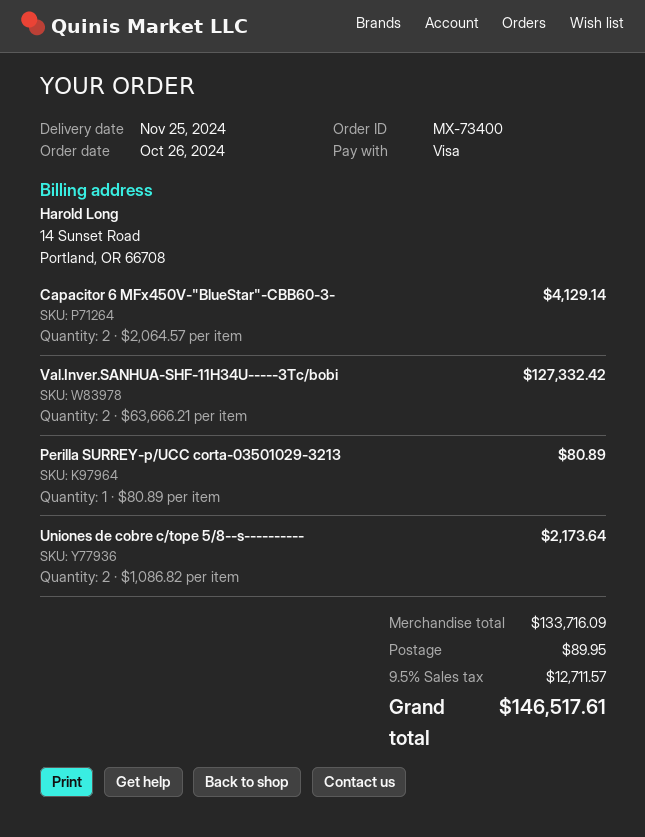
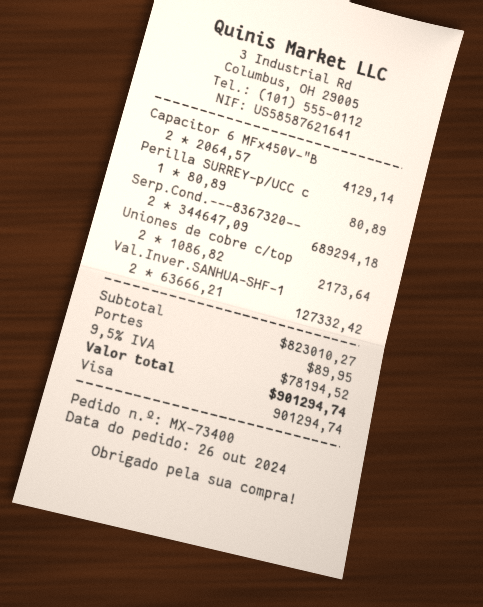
Serp.Cond.---8367320--: none -> 2 x 344647.09 = 689294.18
subtotal: 133716.09 -> 823010.27
tax: 9.5% = 12711.57 -> 9.5% = 78194.52
total: 146517.61 -> 901294.74

